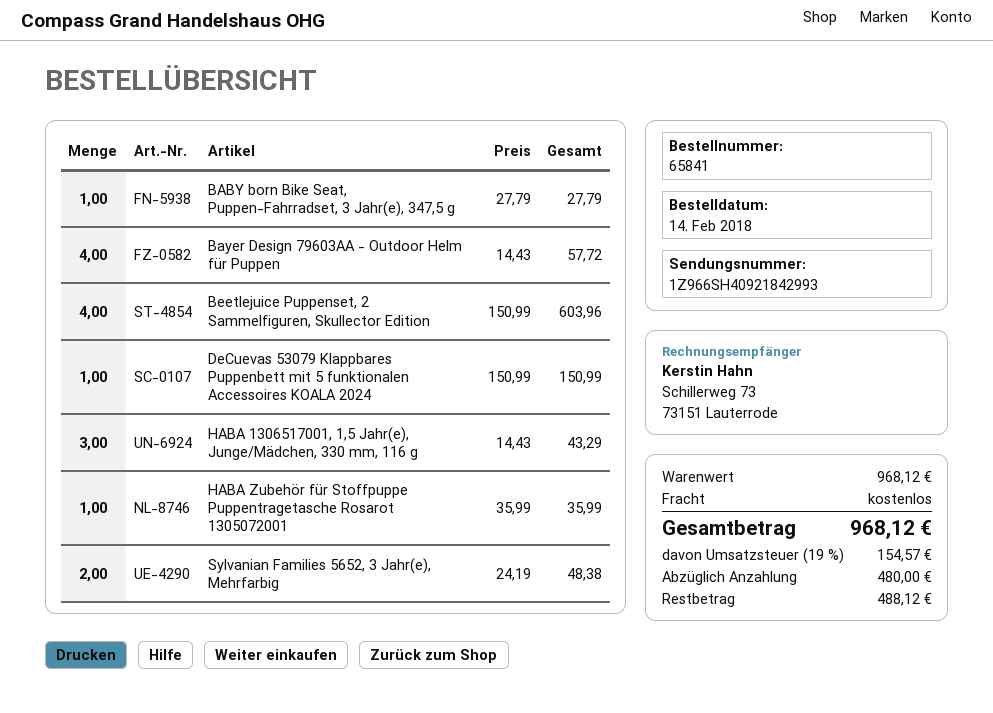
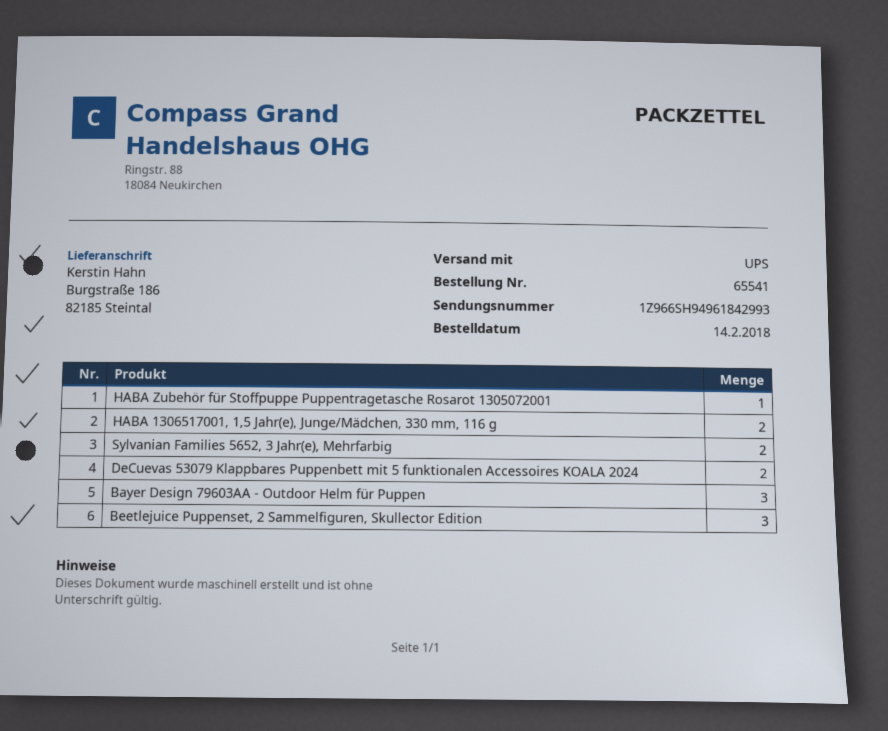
order number: 65841 -> 65541
tracking number: 1Z966SH40921842993 -> 1Z966SH94961842993
BABY born Bike Seat, Puppen-Fahrradset, 3 Jahr(e), 347,5 g: 1 -> none
Bayer Design 79603AA - Outdoor Helm für Puppen: 4 -> 3
Beetlejuice Puppenset, 2 Sammelfiguren, Skullector Edition: 4 -> 3
DeCuevas 53079 Klappbares Puppenbett mit 5 funktionalen Accessoires KOALA 2024: 1 -> 2
HABA 1306517001, 1,5 Jahr(e), Junge/Mädchen, 330 mm, 116 g: 3 -> 2

